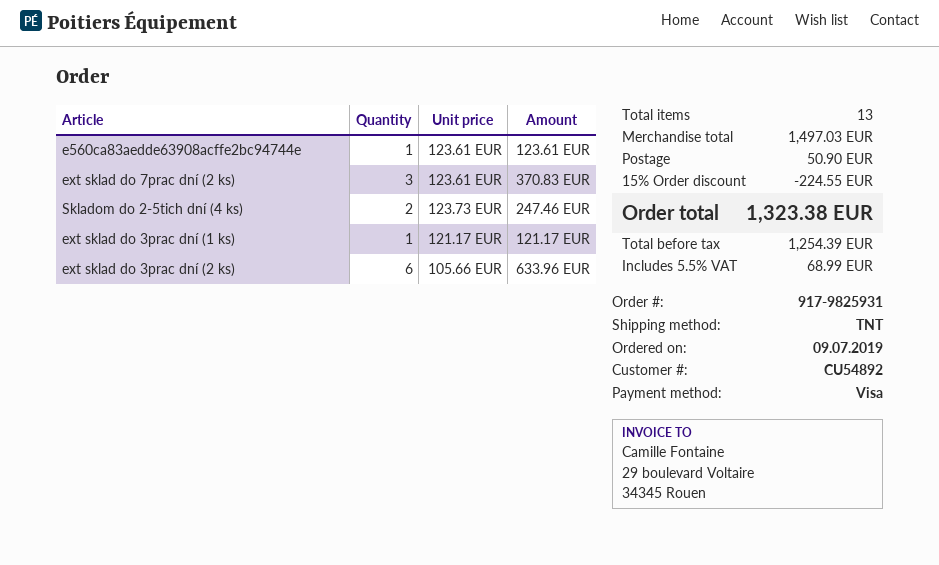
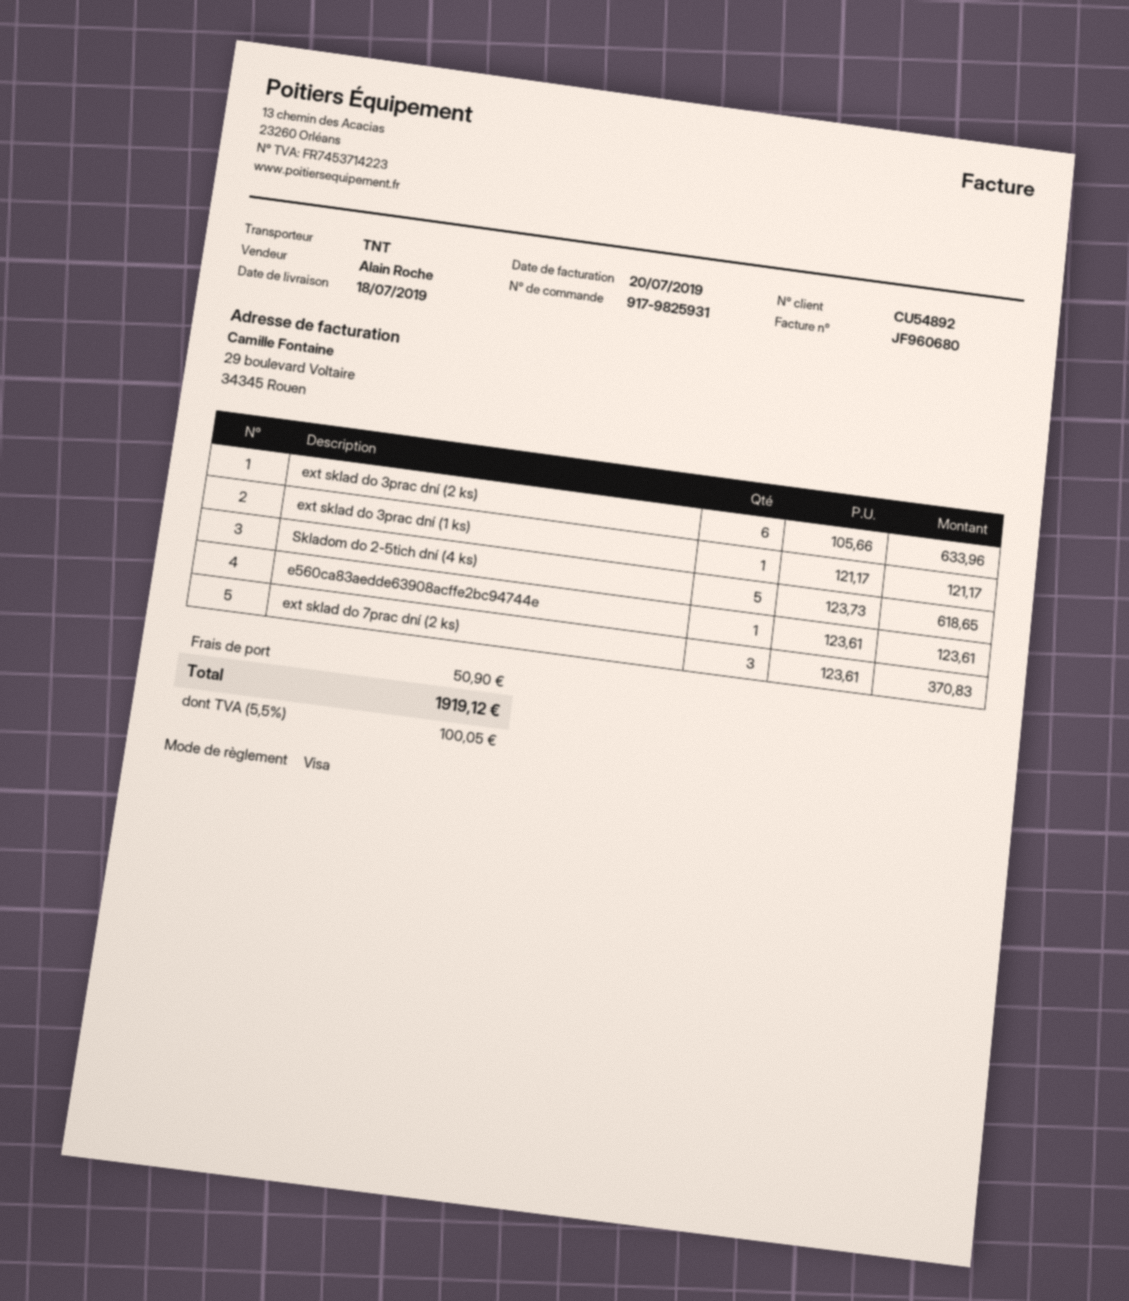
Skladom do 2-5tich dní (4 ks): 2 x 123.73 = 247.46 -> 5 x 123.73 = 618.65
discount: 15% = 224.55 -> none
tax: 5.5% = 68.99 -> 5.5% = 100.05
total: 1323.38 -> 1919.12

